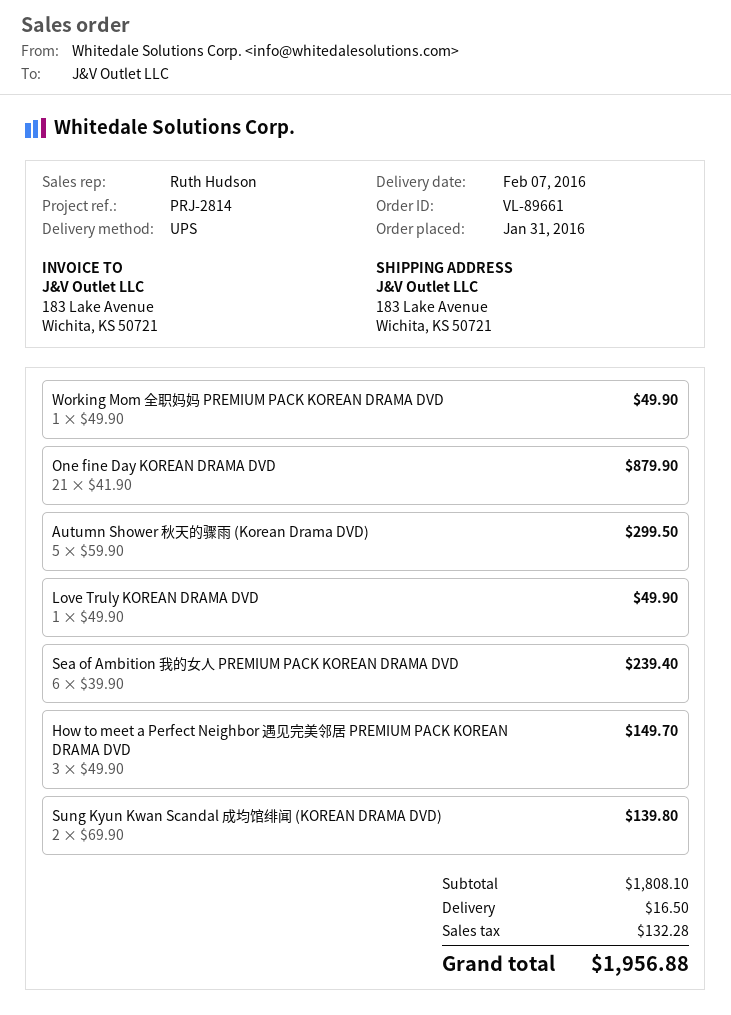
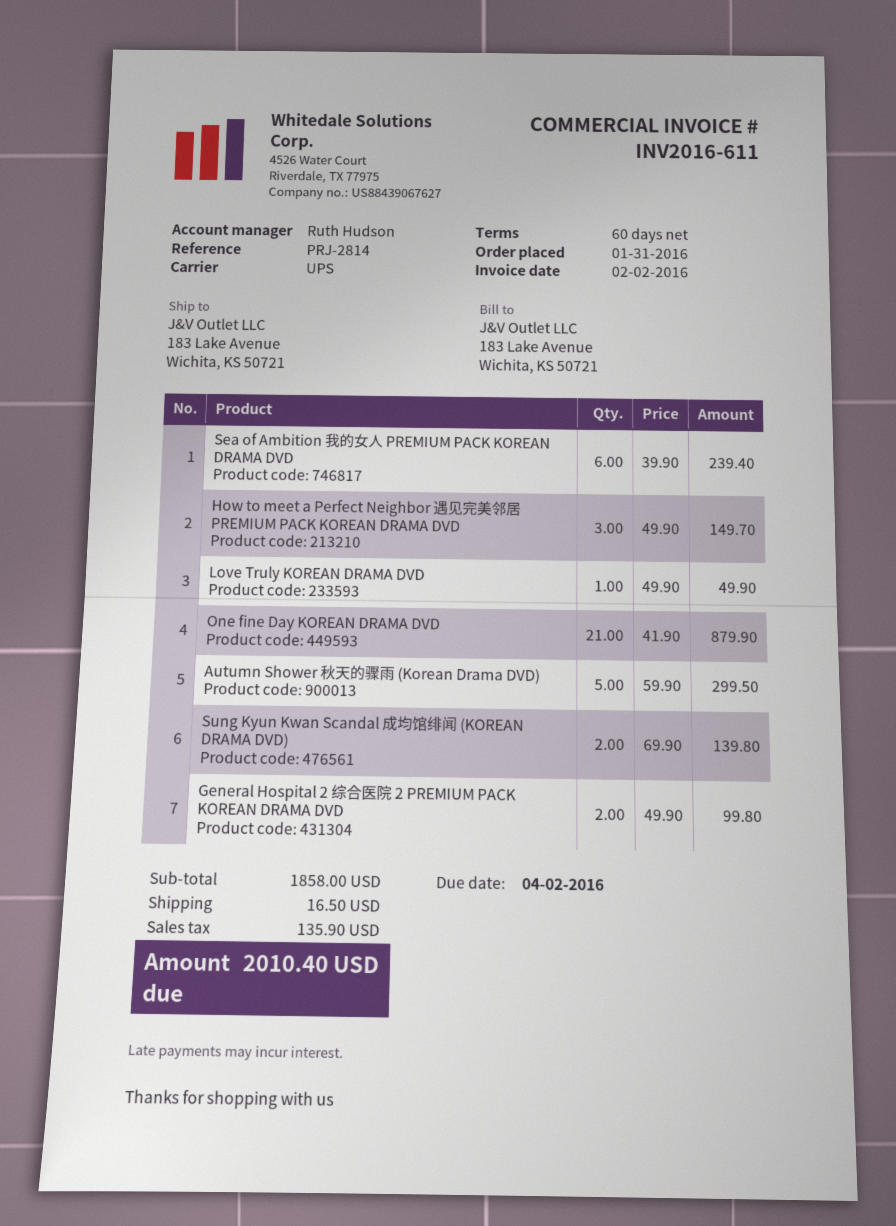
Working Mom 全职妈妈 PREMIUM PACK KOREAN DRAMA DVD: 1 x 49.90 = 49.90 -> none
General Hospital 2 综合医院 2 PREMIUM PACK KOREAN DRAMA DVD: none -> 2 x 49.90 = 99.80
subtotal: 1808.10 -> 1858.00
tax: 132.28 -> 135.90
total: 1956.88 -> 2010.40

